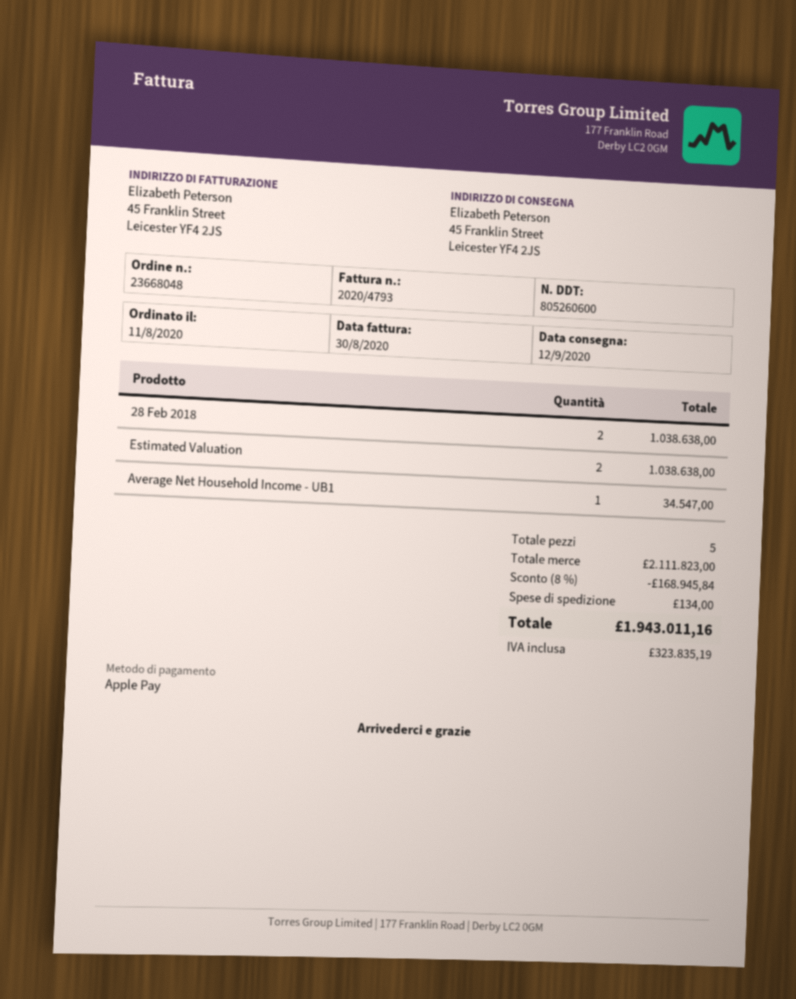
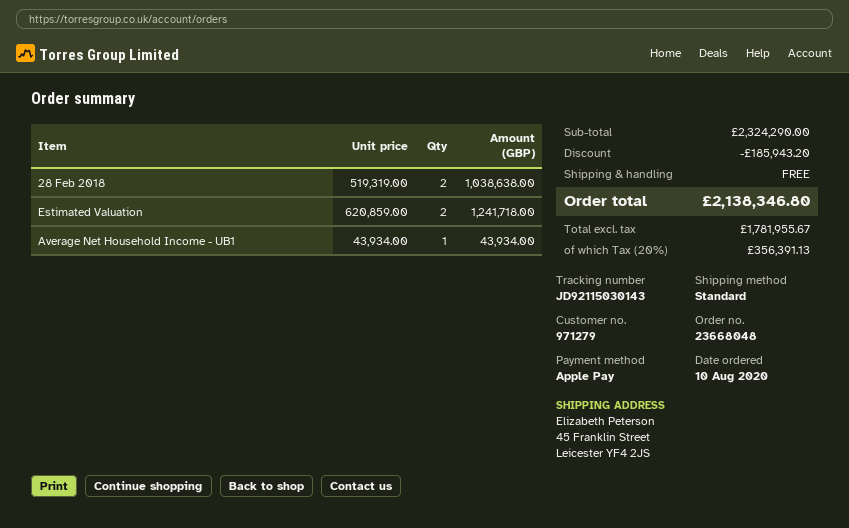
order date: 2020-08-11 -> 2020-08-10
Estimated Valuation: 2 for 1038638.00 -> 2 for 1241718.00
Average Net Household Income - UB1: 1 for 34547.00 -> 1 for 43934.00
subtotal: 2111823.00 -> 2324290.00
discount: 168945.84 -> 185943.20
shipping: 134.00 -> 0.00
tax: 323835.19 -> 356391.13
total: 1943011.16 -> 2138346.80

